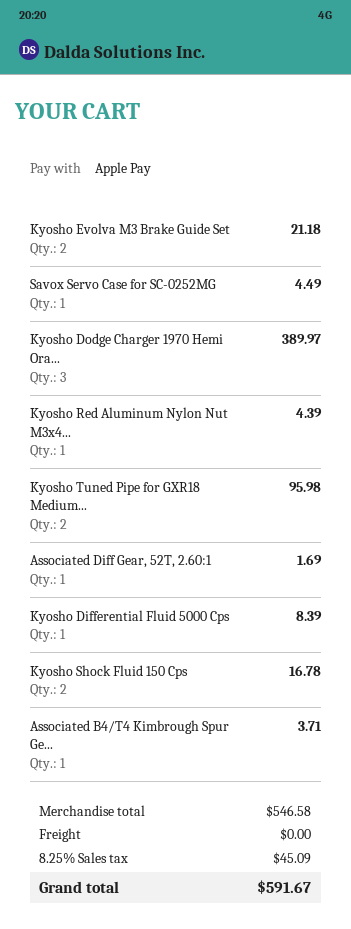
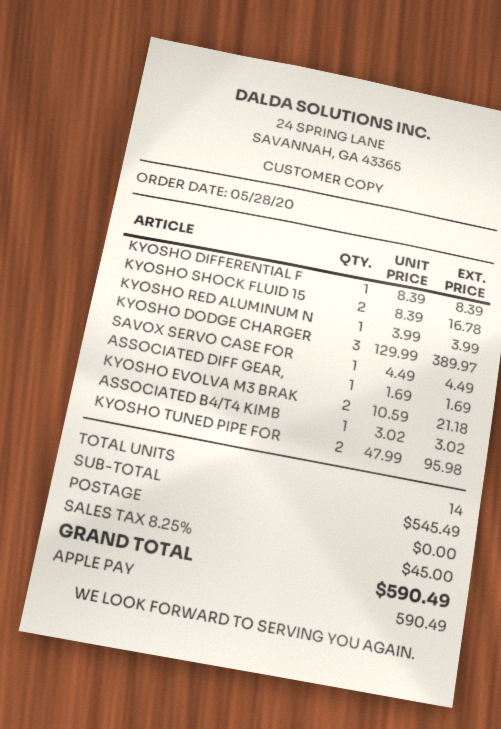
Kyosho Red Aluminum Nylon Nut M3x4...: 1 for 4.39 -> 1 for 3.99
Associated B4/T4 Kimbrough Spur Ge...: 1 for 3.71 -> 1 for 3.02
subtotal: 546.58 -> 545.49
tax: 8.25% = 45.09 -> 8.25% = 45.00
total: 591.67 -> 590.49

